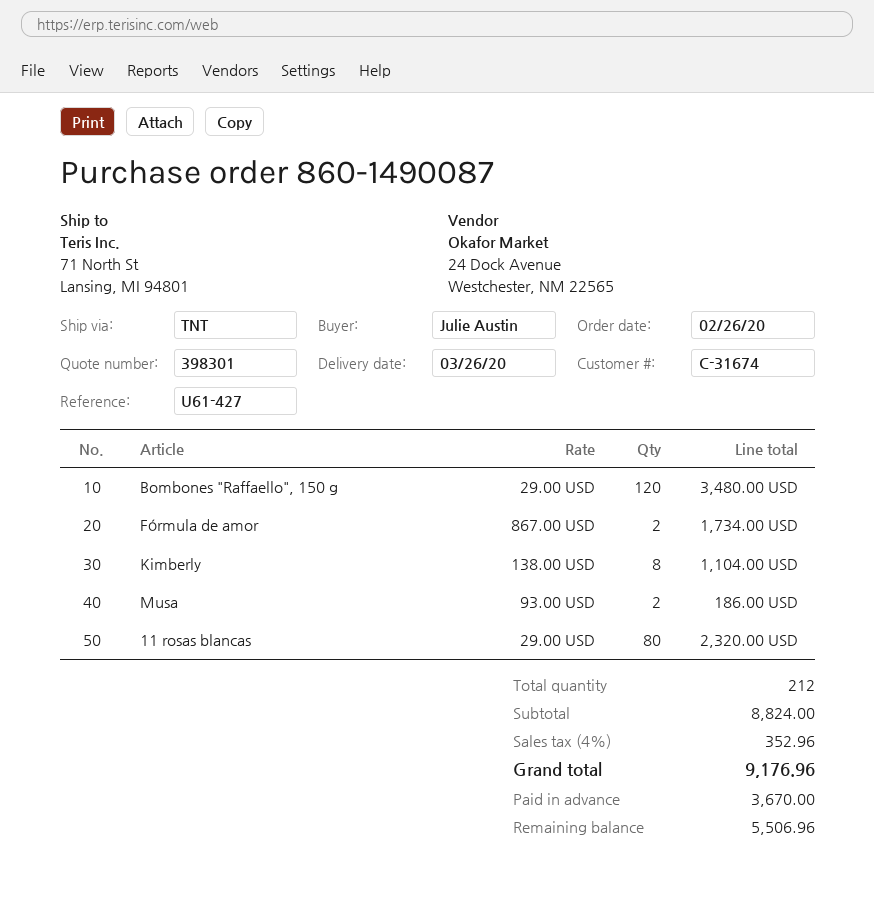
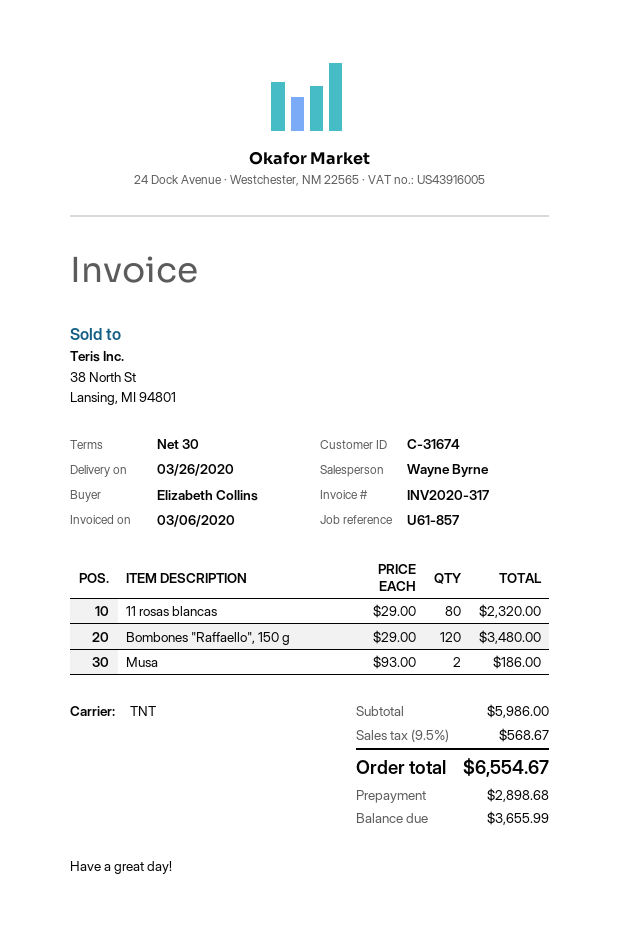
reference: U61-427 -> U61-857
ordered by: Julie Austin -> Elizabeth Collins
Fórmula de amor: 2 x 867.00 = 1734.00 -> none
Kimberly: 8 x 138.00 = 1104.00 -> none
subtotal: 8824.00 -> 5986.00
tax: 4% = 352.96 -> 9.5% = 568.67
total: 9176.96 -> 6554.67
deposit: 3670.00 -> 2898.68
balance: 5506.96 -> 3655.99

